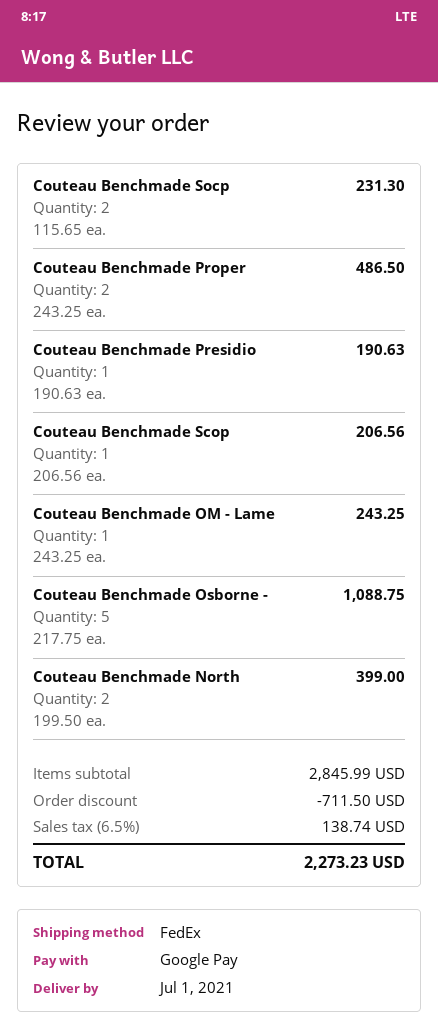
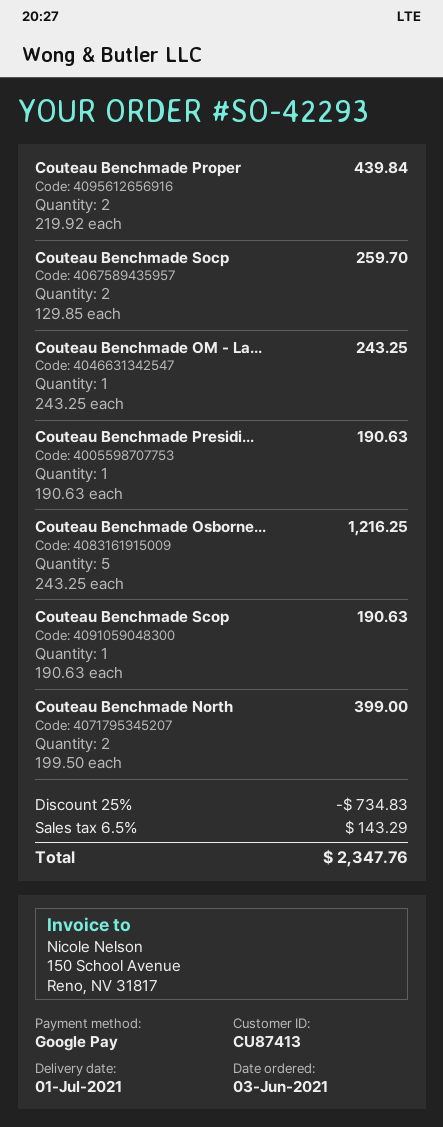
Couteau Benchmade Socp: 2 x 115.65 = 231.30 -> 2 x 129.85 = 259.70
Couteau Benchmade Proper: 2 x 243.25 = 486.50 -> 2 x 219.92 = 439.84
Couteau Benchmade Scop: 1 x 206.56 = 206.56 -> 1 x 190.63 = 190.63
Couteau Benchmade Osborne -: 5 x 217.75 = 1088.75 -> 5 x 243.25 = 1216.25
discount: 711.50 -> 734.83
tax: 6.5% = 138.74 -> 6.5% = 143.29
total: 2273.23 -> 2347.76

